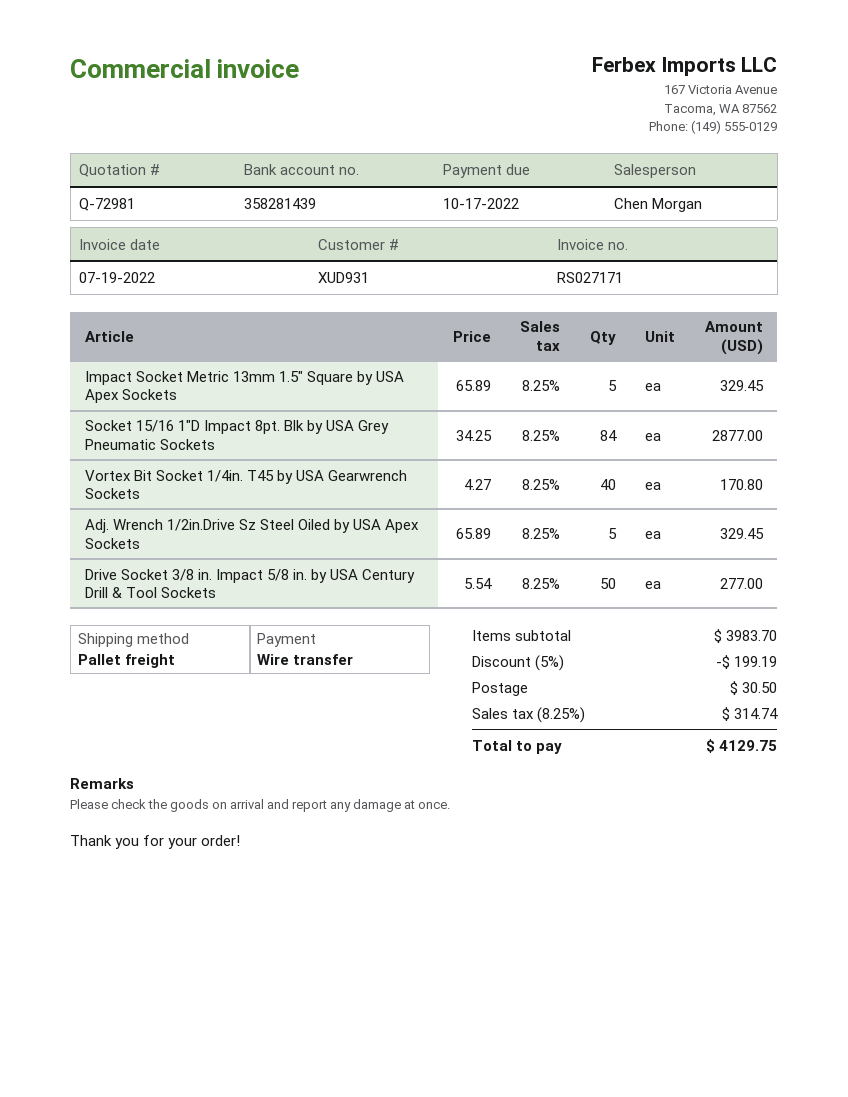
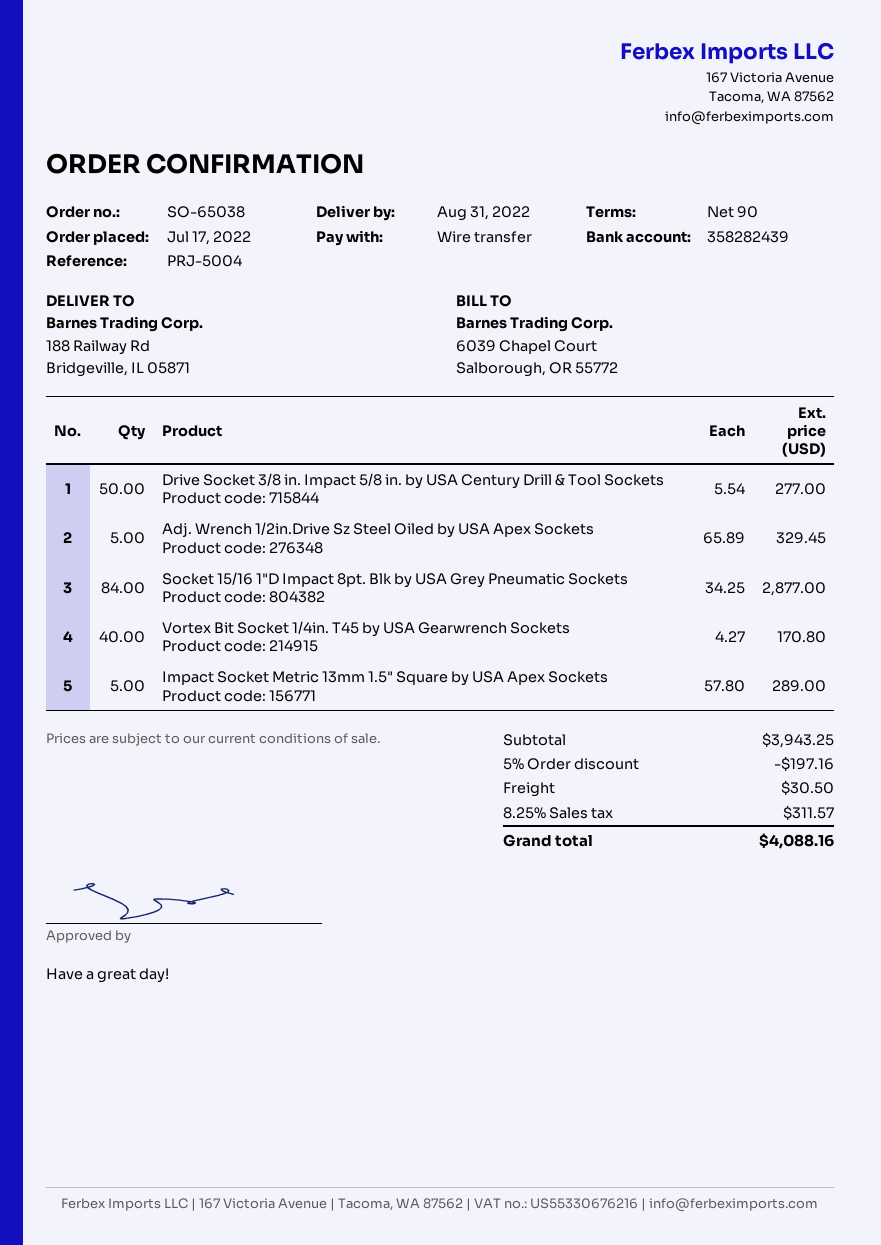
bank account: 358281439 -> 358282439
Impact Socket Metric 13mm 1.5" Square by USA Apex Sockets: 5 x 65.89 = 329.45 -> 5 x 57.80 = 289.00
subtotal: 3983.70 -> 3943.25
discount: 5% = 199.19 -> 5% = 197.16
tax: 8.25% = 314.74 -> 8.25% = 311.57
total: 4129.75 -> 4088.16

